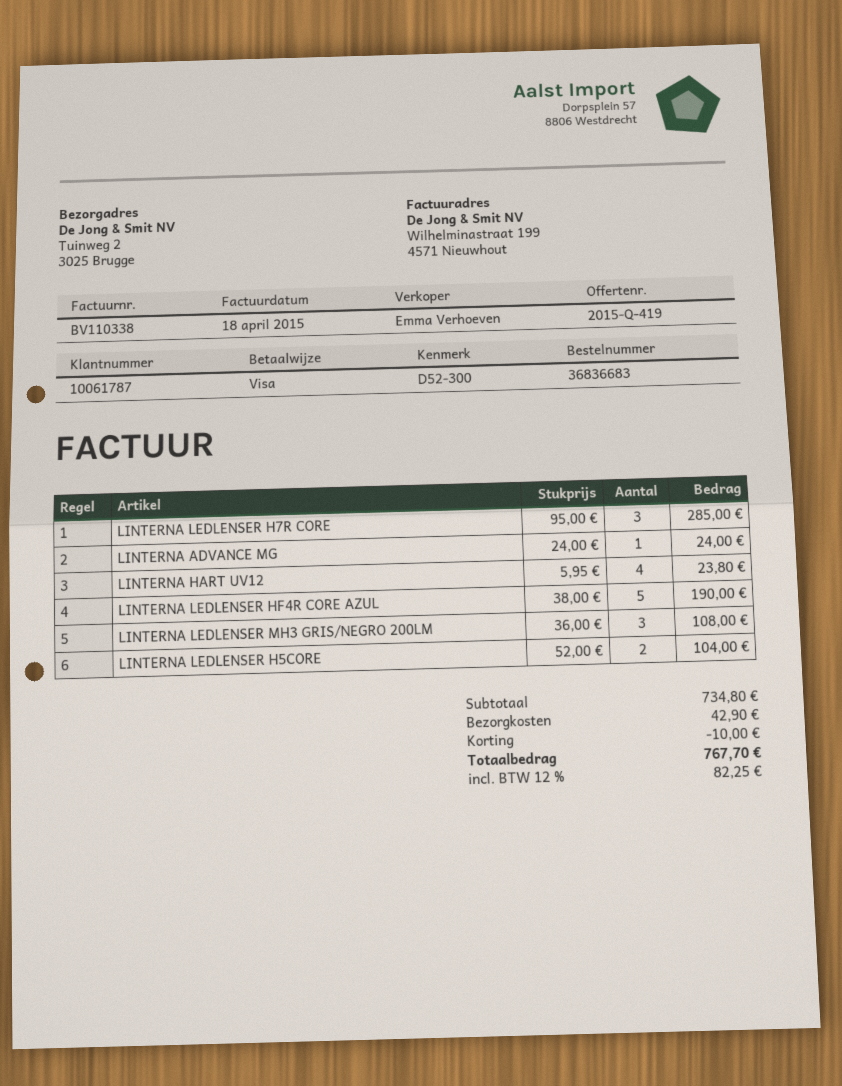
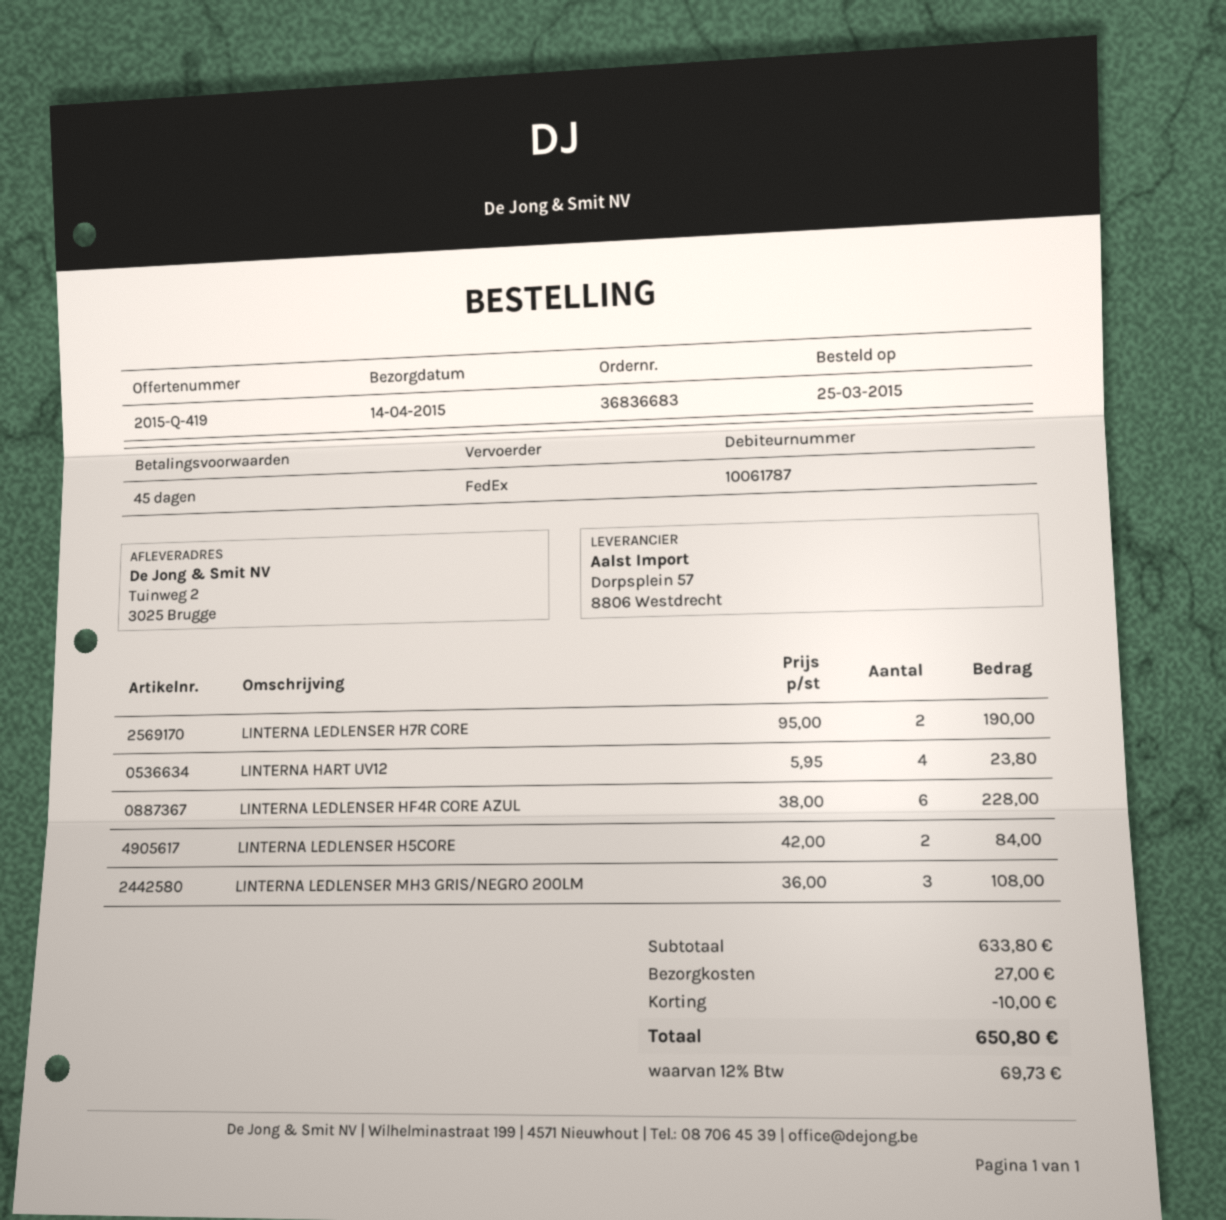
LINTERNA LEDLENSER H7R CORE: 3 x 95.00 = 285.00 -> 2 x 95.00 = 190.00
LINTERNA ADVANCE MG: 1 x 24.00 = 24.00 -> none
LINTERNA LEDLENSER HF4R CORE AZUL: 5 x 38.00 = 190.00 -> 6 x 38.00 = 228.00
LINTERNA LEDLENSER H5CORE: 2 x 52.00 = 104.00 -> 2 x 42.00 = 84.00
subtotal: 734.80 -> 633.80
shipping: 42.90 -> 27.00
tax: 12% = 82.25 -> 12% = 69.73
total: 767.70 -> 650.80

